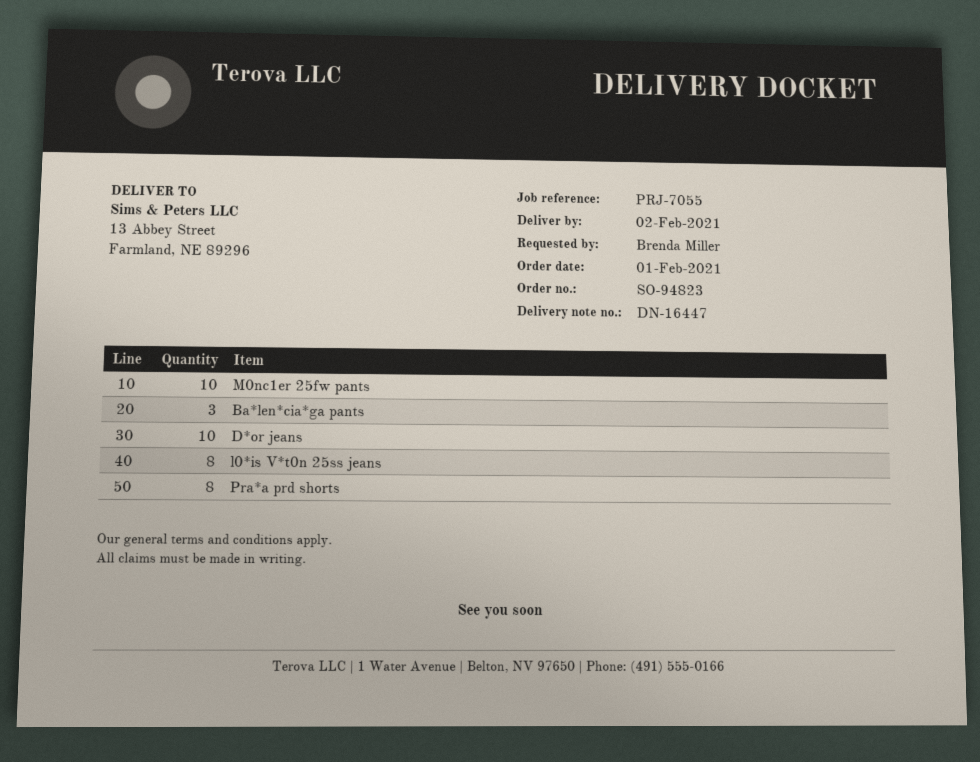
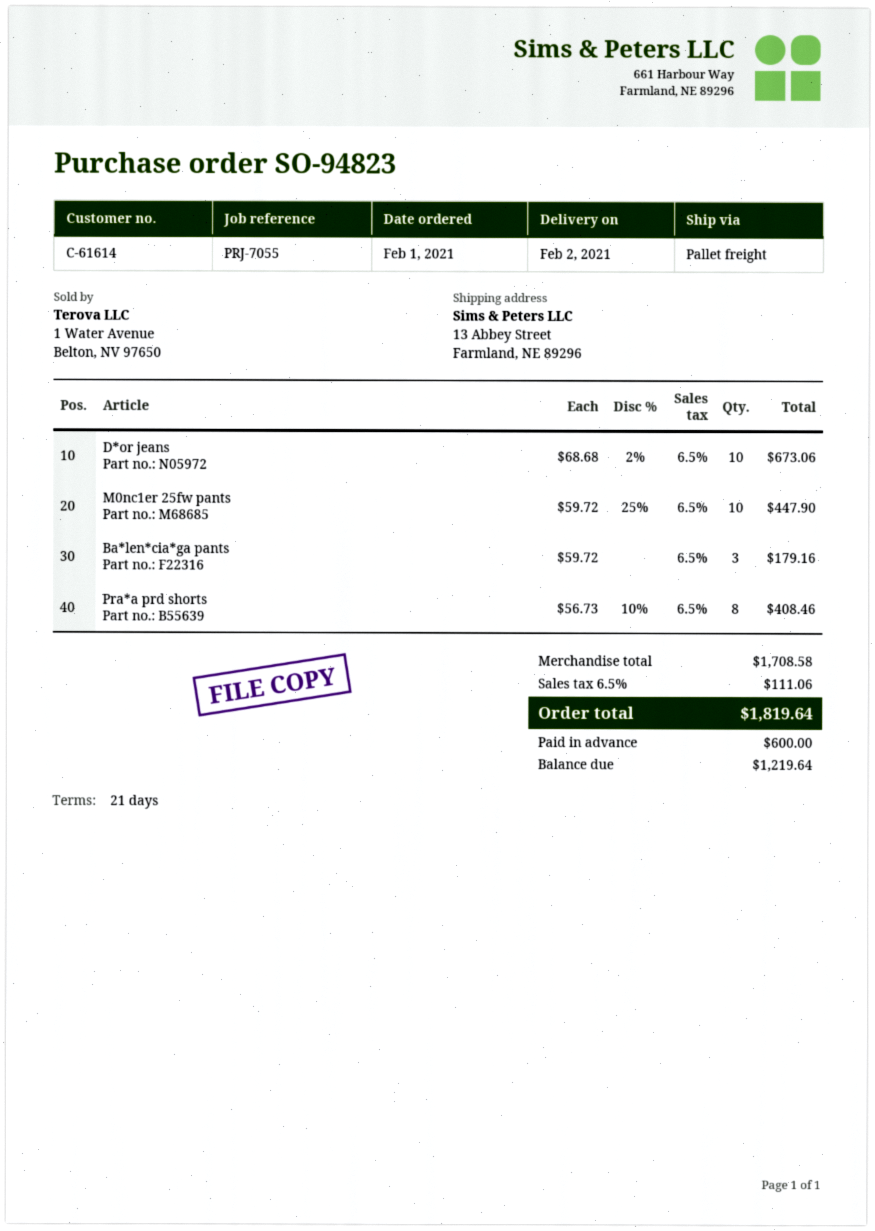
l0*is V*t0n 25ss jeans: 8 -> none

